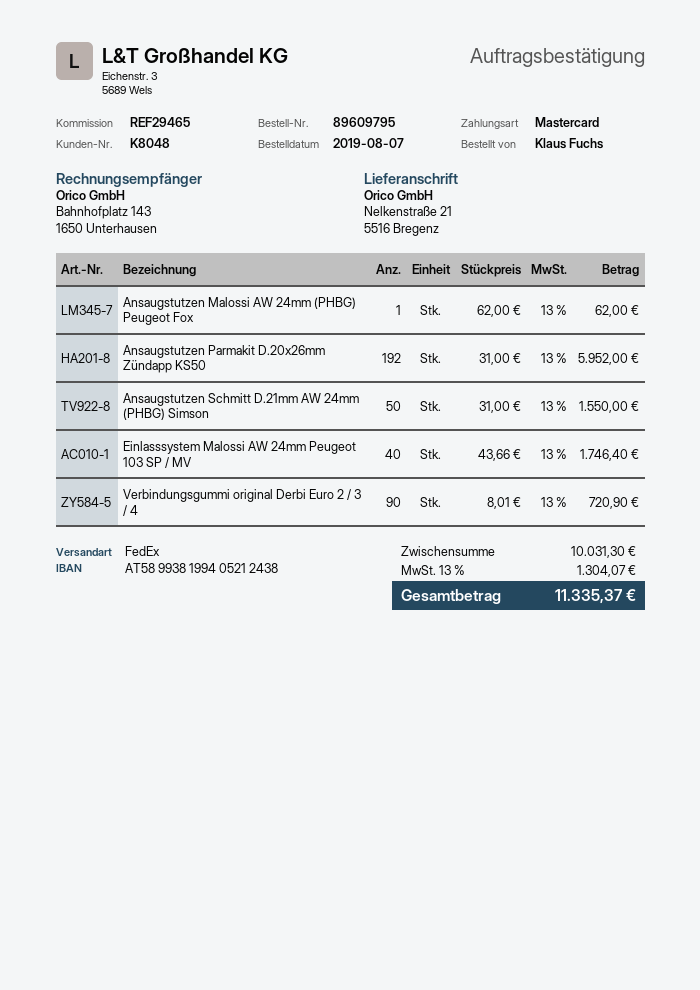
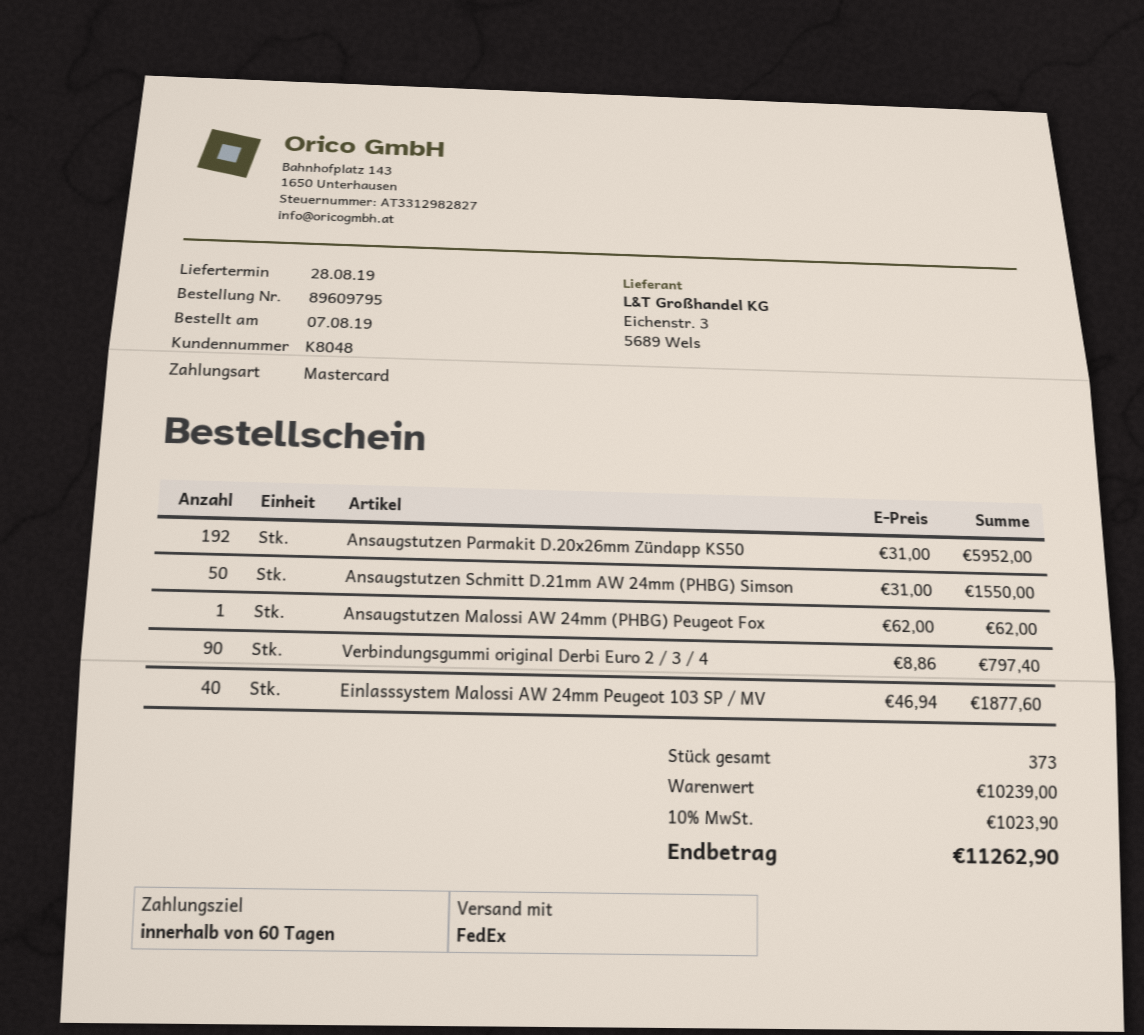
Einlasssystem Malossi AW 24mm Peugeot 103 SP / MV: 40 x 43.66 = 1746.40 -> 40 x 46.94 = 1877.60
Verbindungsgummi original Derbi Euro 2 / 3 / 4: 90 x 8.01 = 720.90 -> 90 x 8.86 = 797.40
subtotal: 10031.30 -> 10239.00
tax: 13% = 1304.07 -> 10% = 1023.90
total: 11335.37 -> 11262.90

